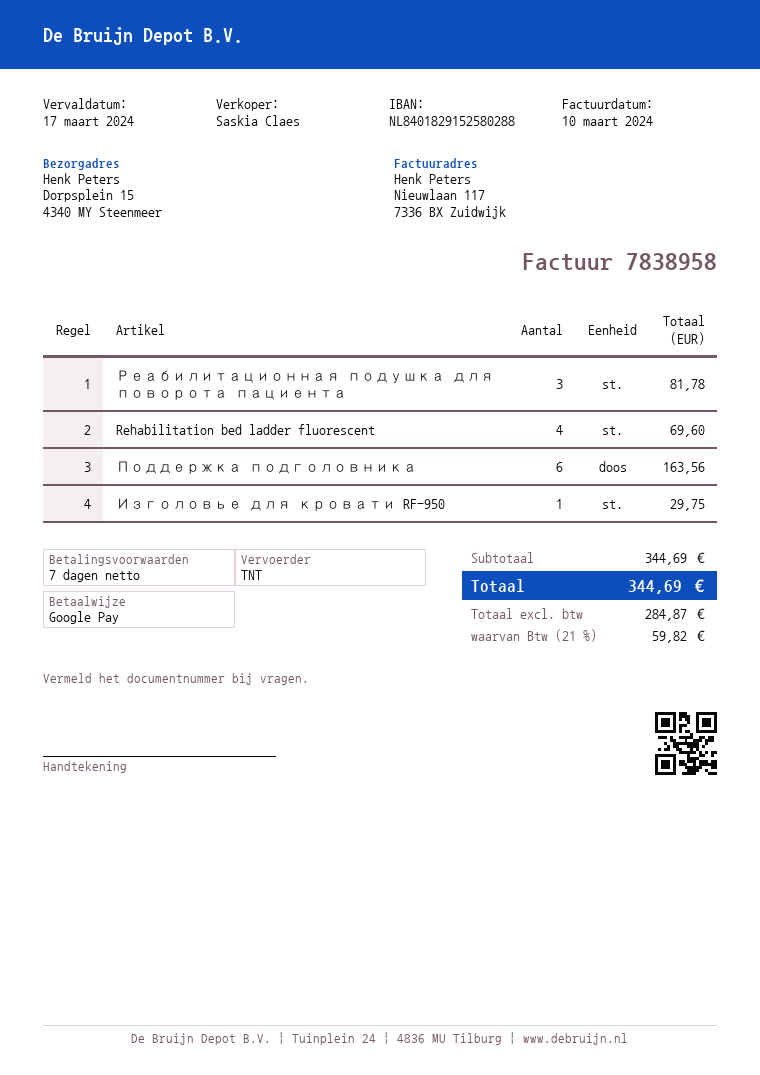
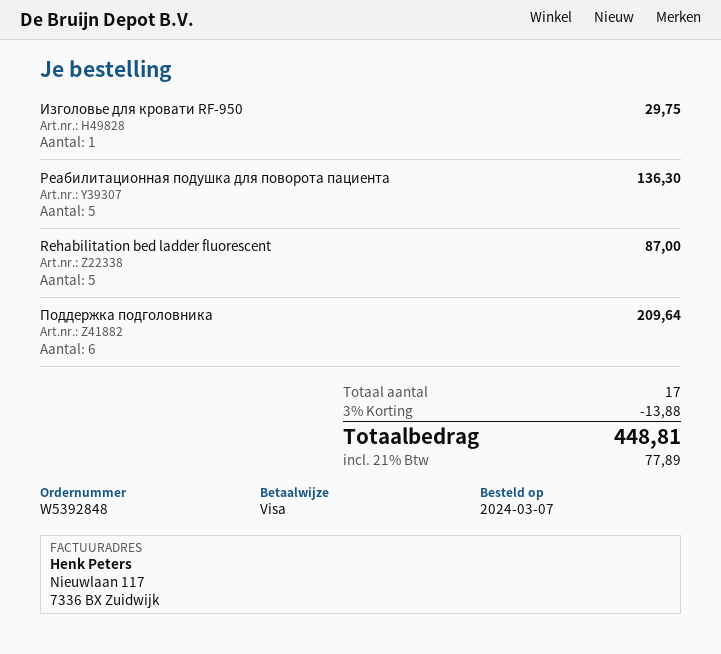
payment method: Google Pay -> Visa
Реабилитационная подушка для поворота пациента: 3 for 81.78 -> 5 for 136.30
Rehabilitation bed ladder fluorescent: 4 for 69.60 -> 5 for 87.00
Поддержка подголовника: 6 for 163.56 -> 6 for 209.64
discount: none -> 3% = 13.88
tax: 21% = 59.82 -> 21% = 77.89
total: 344.69 -> 448.81

